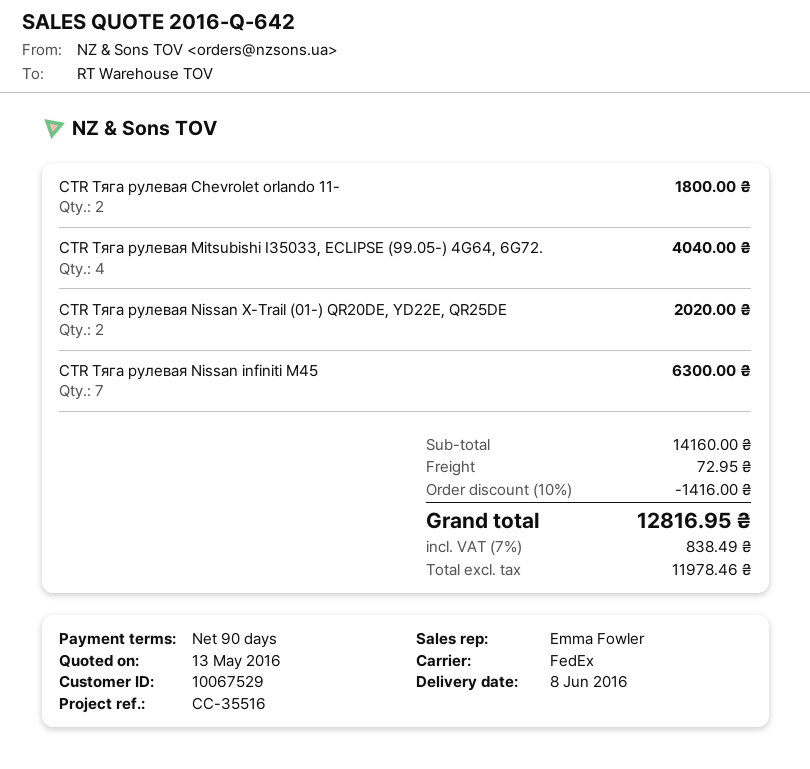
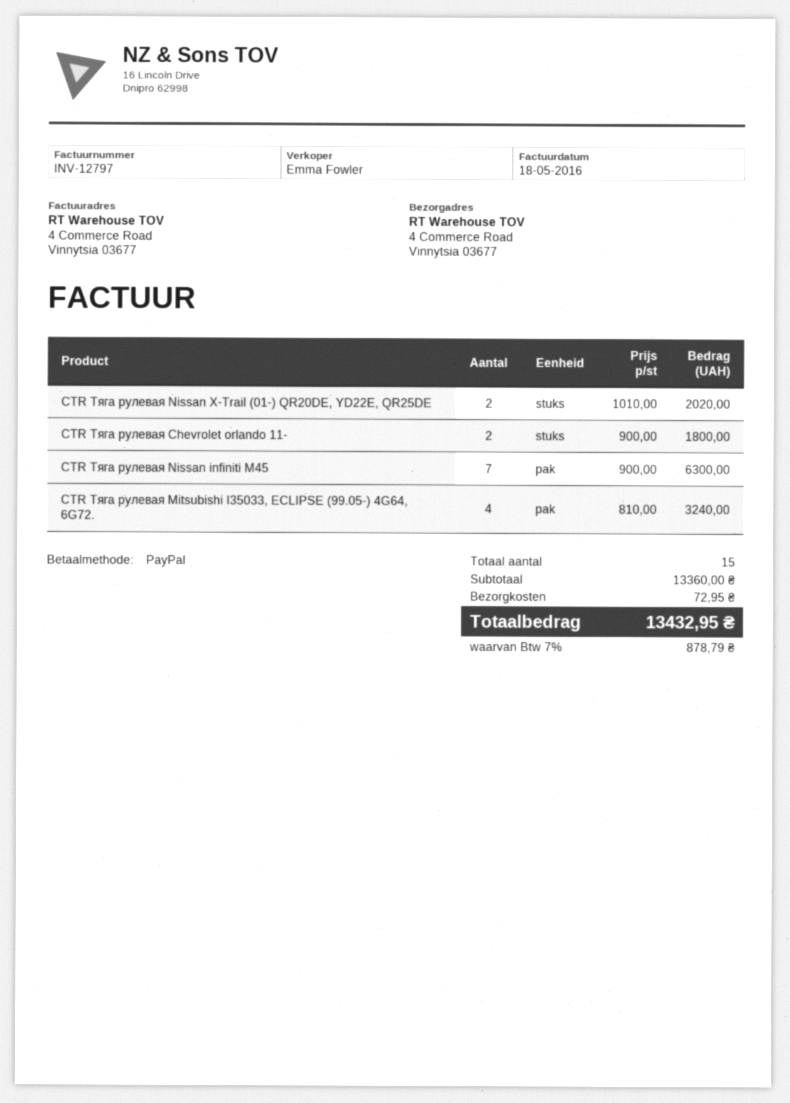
CTR Тяга рулевая Mitsubishi I35033, ECLIPSE (99.05-) 4G64, 6G72.: 4 for 4040.00 -> 4 for 3240.00
subtotal: 14160.00 -> 13360.00
discount: 10% = 1416.00 -> none
tax: 7% = 838.49 -> 7% = 878.79
total: 12816.95 -> 13432.95

